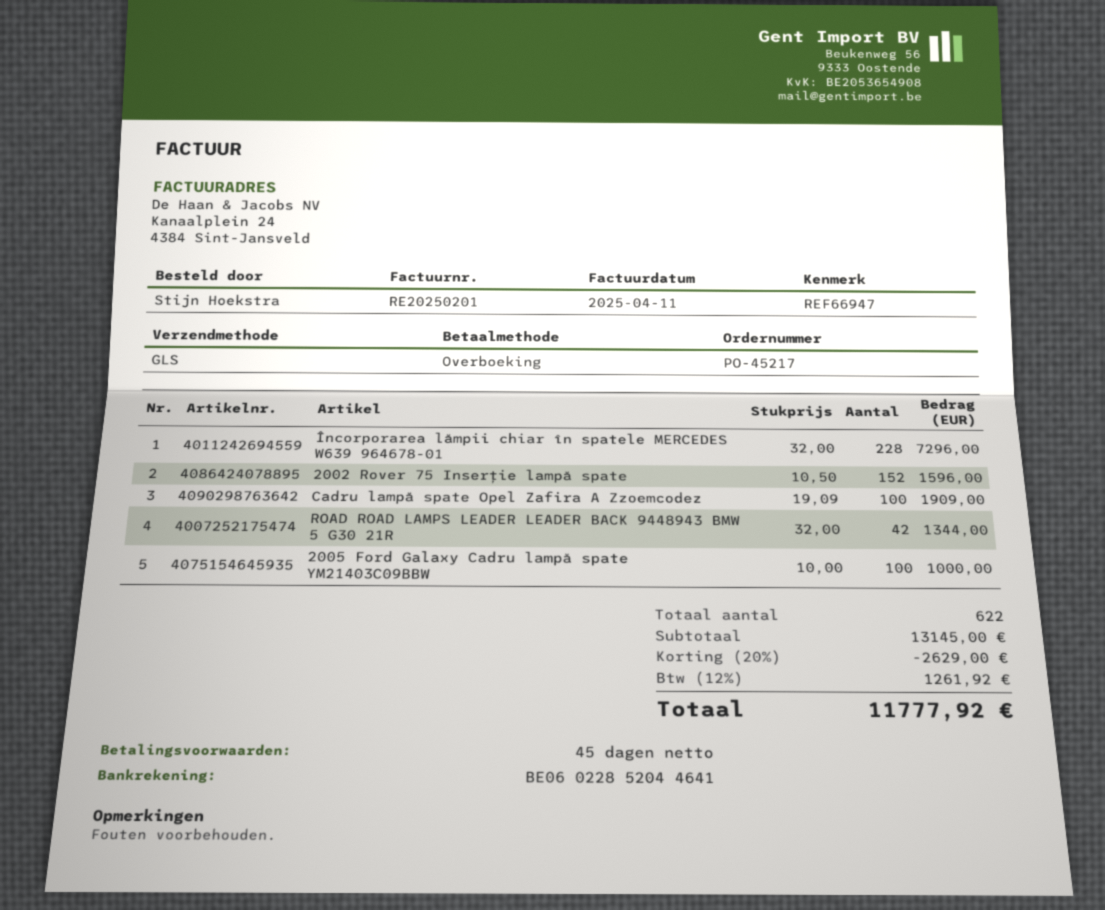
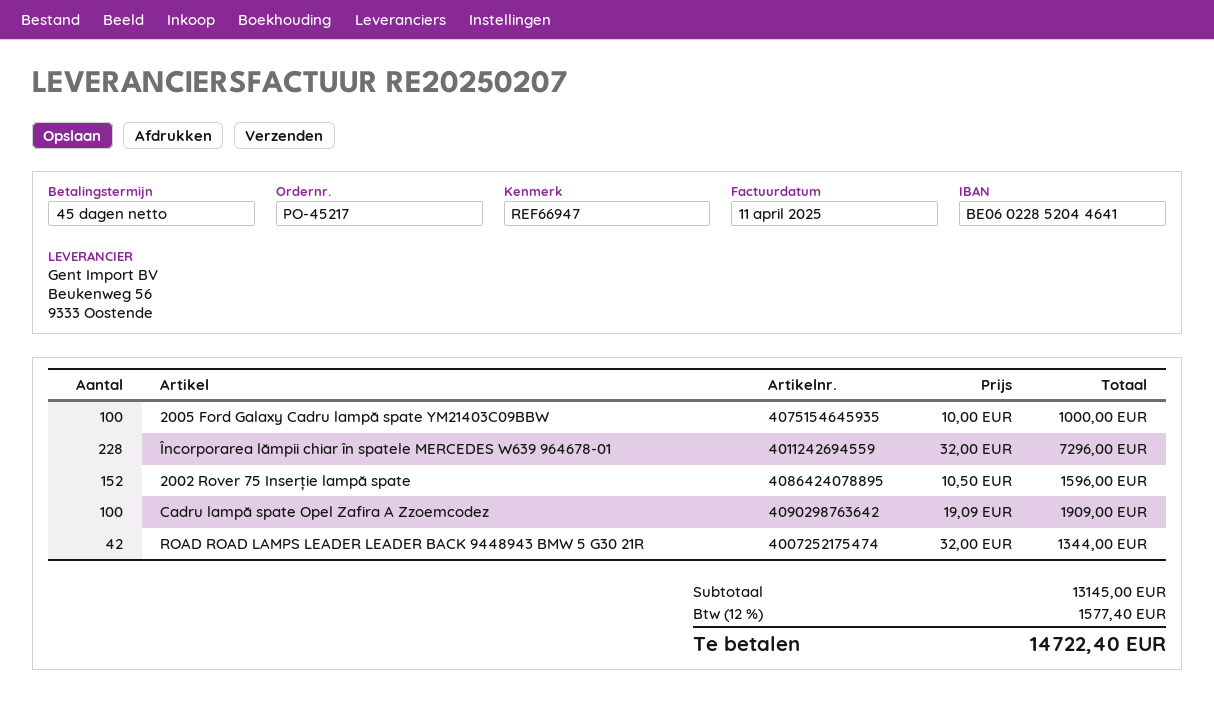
invoice number: RE20250201 -> RE20250207
discount: 20% = 2629.00 -> none
tax: 12% = 1261.92 -> 12% = 1577.40
total: 11777.92 -> 14722.40

